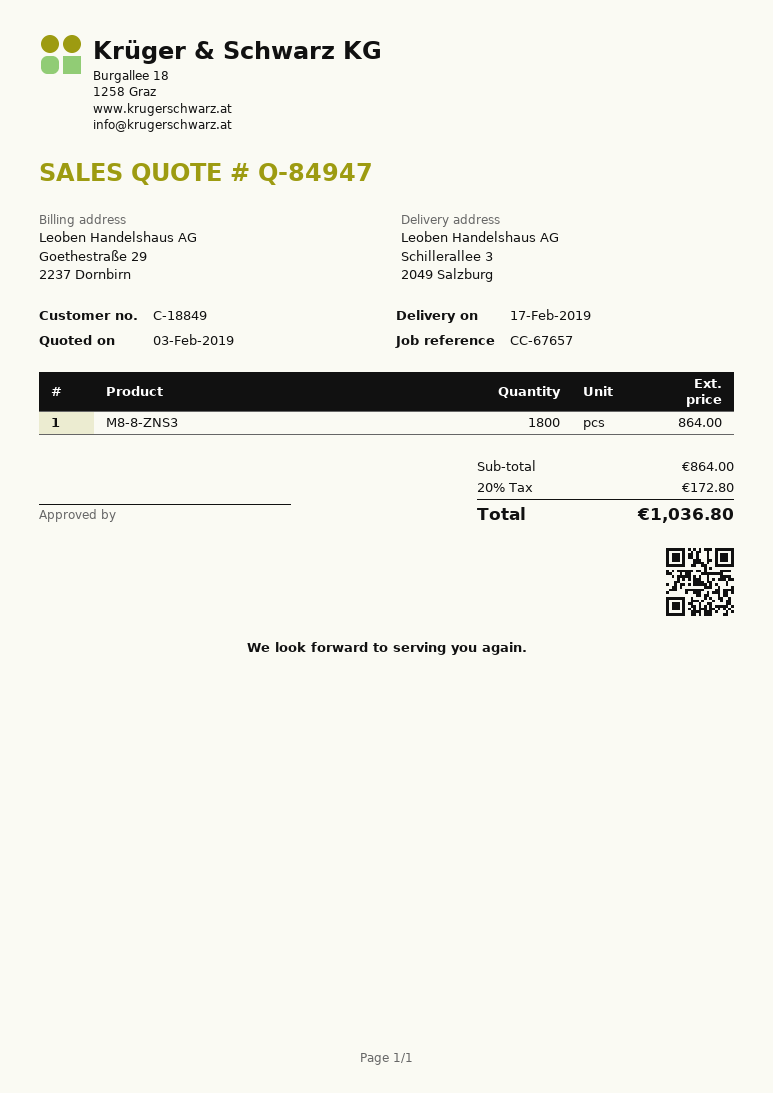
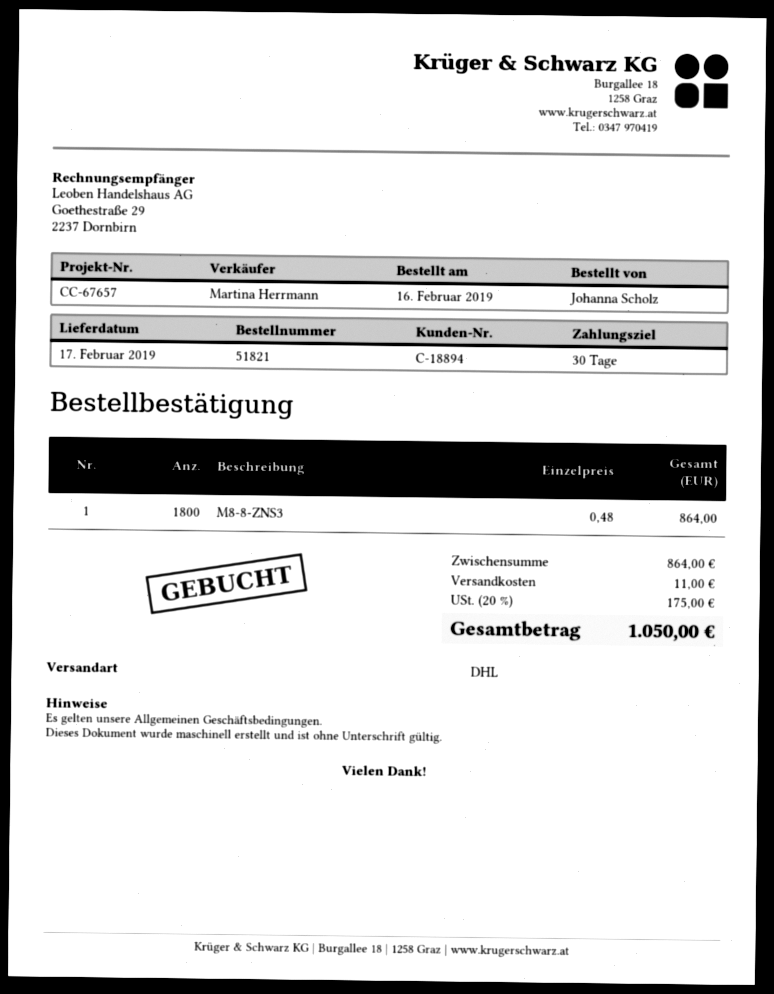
customer number: C-18849 -> C-18894
shipping: none -> 11.00
tax: 20% = 172.80 -> 20% = 175.00
total: 1036.80 -> 1050.00

